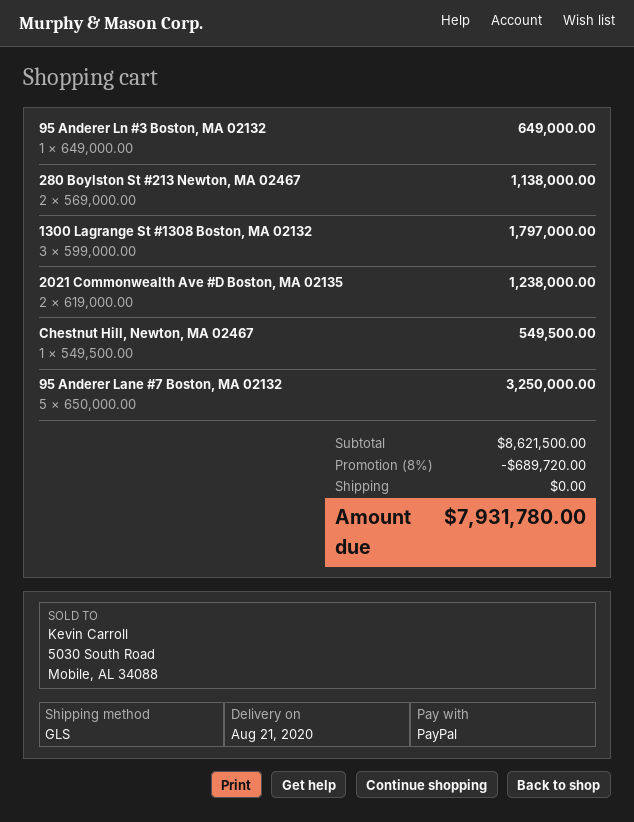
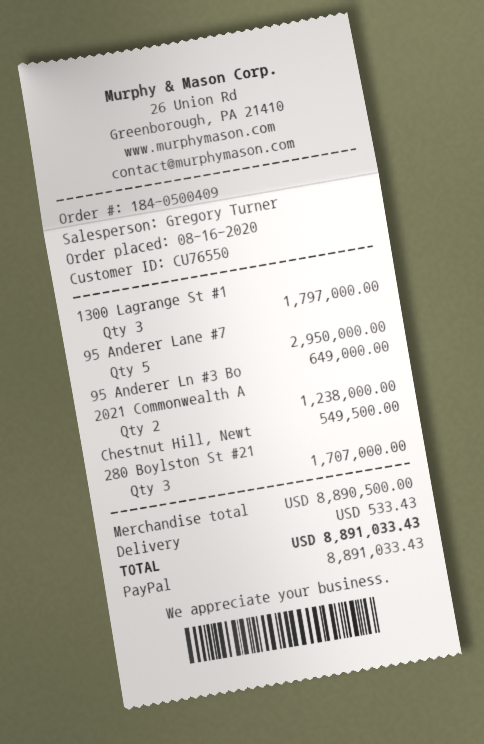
280 Boylston St #213 Newton, MA 02467: 2 for 1138000.00 -> 3 for 1707000.00
95 Anderer Lane #7 Boston, MA 02132: 5 for 3250000.00 -> 5 for 2950000.00
subtotal: 8621500.00 -> 8890500.00
discount: 8% = 689720.00 -> none
shipping: 0.00 -> 533.43
total: 7931780.00 -> 8891033.43

